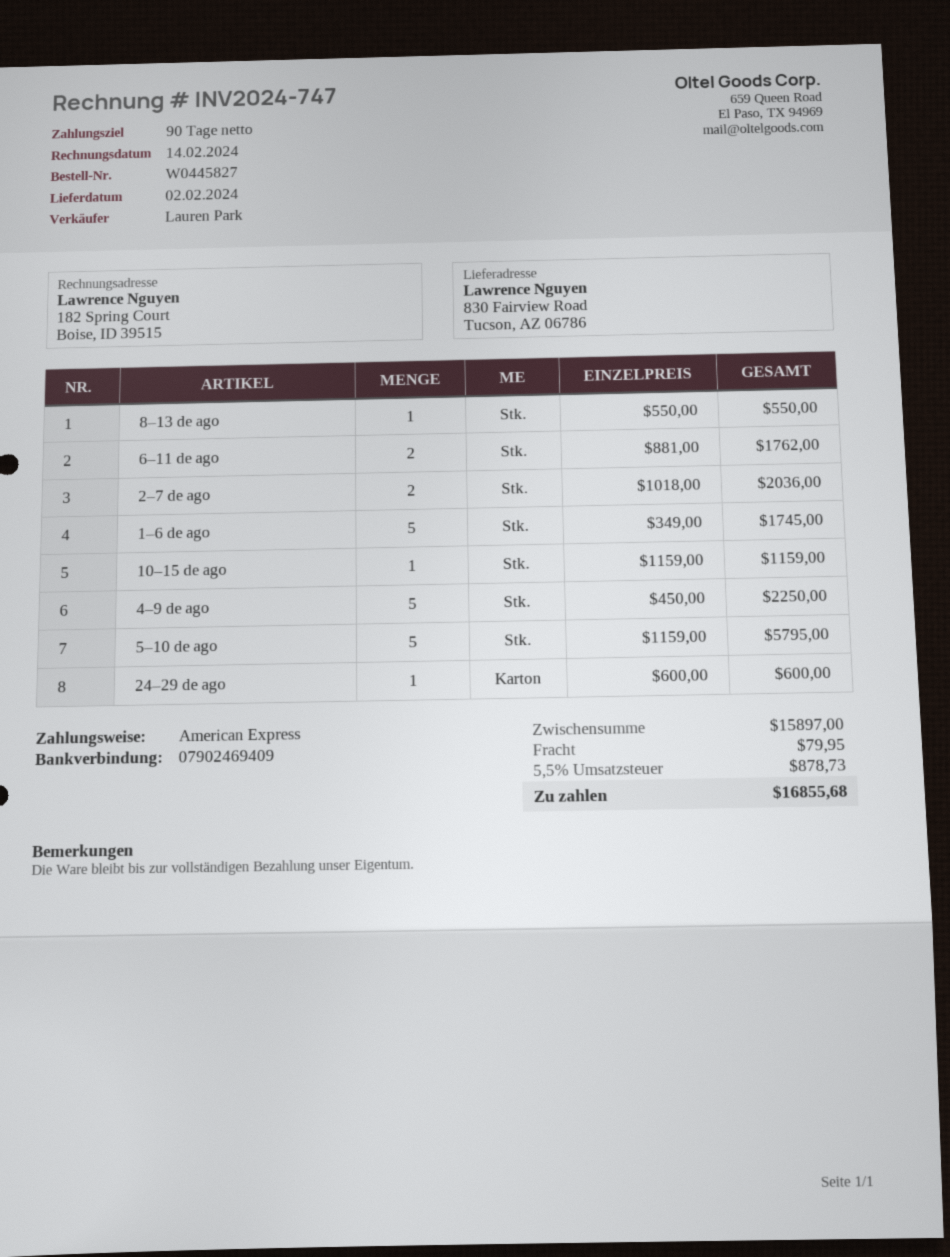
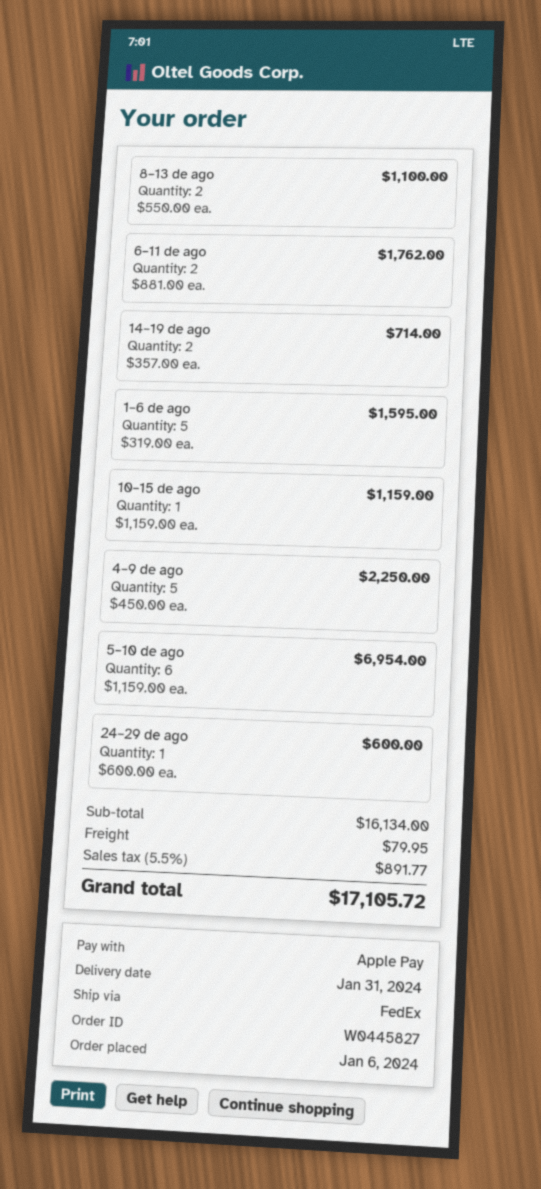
delivery date: 2024-02-02 -> 2024-01-31
payment method: American Express -> Apple Pay
8–13 de ago: 1 x 550.00 = 550.00 -> 2 x 550.00 = 1100.00
2–7 de ago: 2 x 1018.00 = 2036.00 -> none
1–6 de ago: 5 x 349.00 = 1745.00 -> 5 x 319.00 = 1595.00
5–10 de ago: 5 x 1159.00 = 5795.00 -> 6 x 1159.00 = 6954.00
14–19 de ago: none -> 2 x 357.00 = 714.00
subtotal: 15897.00 -> 16134.00
tax: 5.5% = 878.73 -> 5.5% = 891.77
total: 16855.68 -> 17105.72

